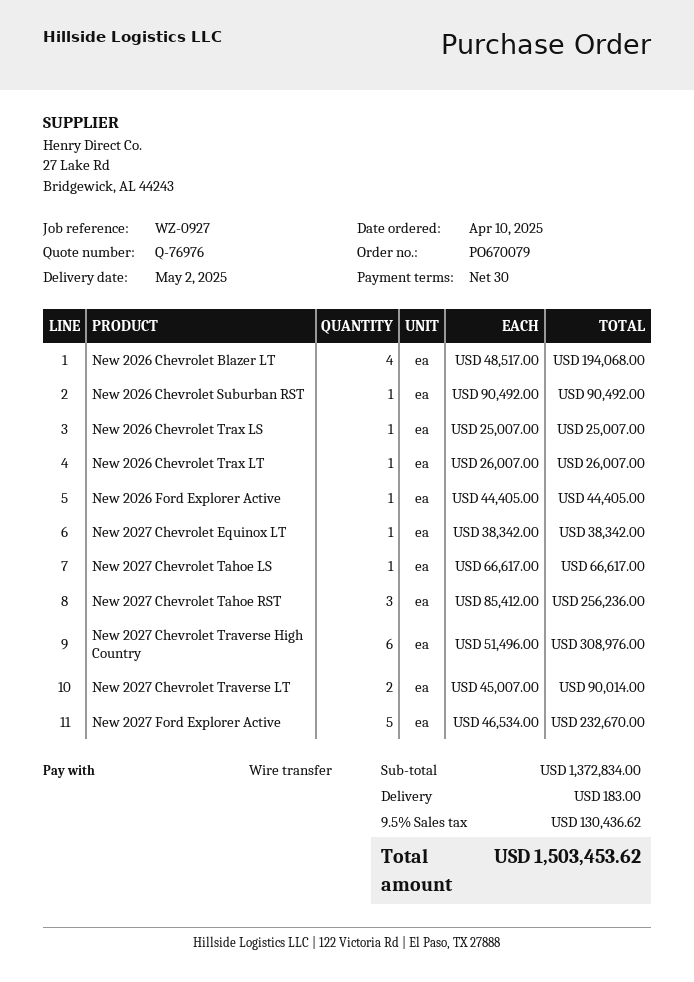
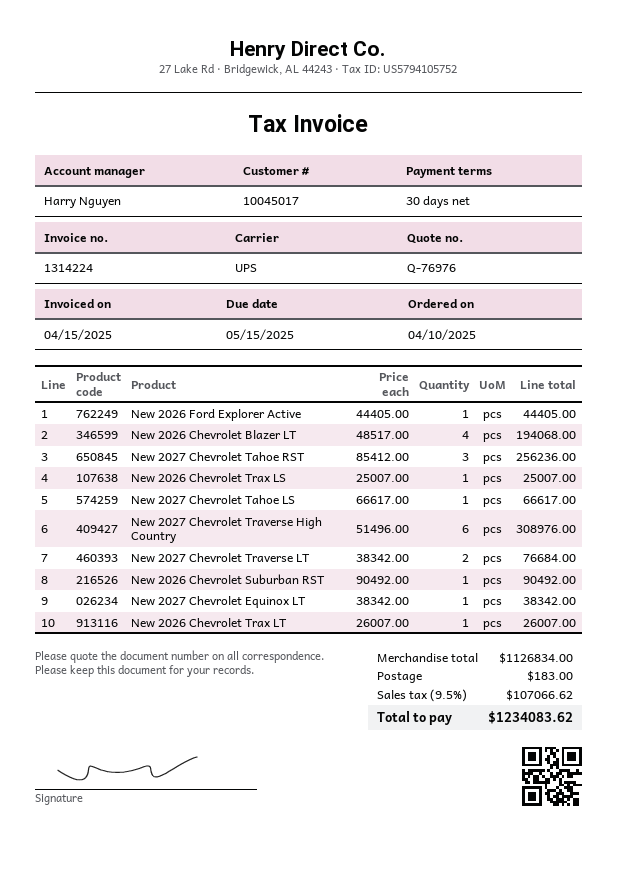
New 2027 Chevrolet Traverse LT: 2 x 45007.00 = 90014.00 -> 2 x 38342.00 = 76684.00
New 2027 Ford Explorer Active: 5 x 46534.00 = 232670.00 -> none
subtotal: 1372834.00 -> 1126834.00
tax: 9.5% = 130436.62 -> 9.5% = 107066.62
total: 1503453.62 -> 1234083.62

